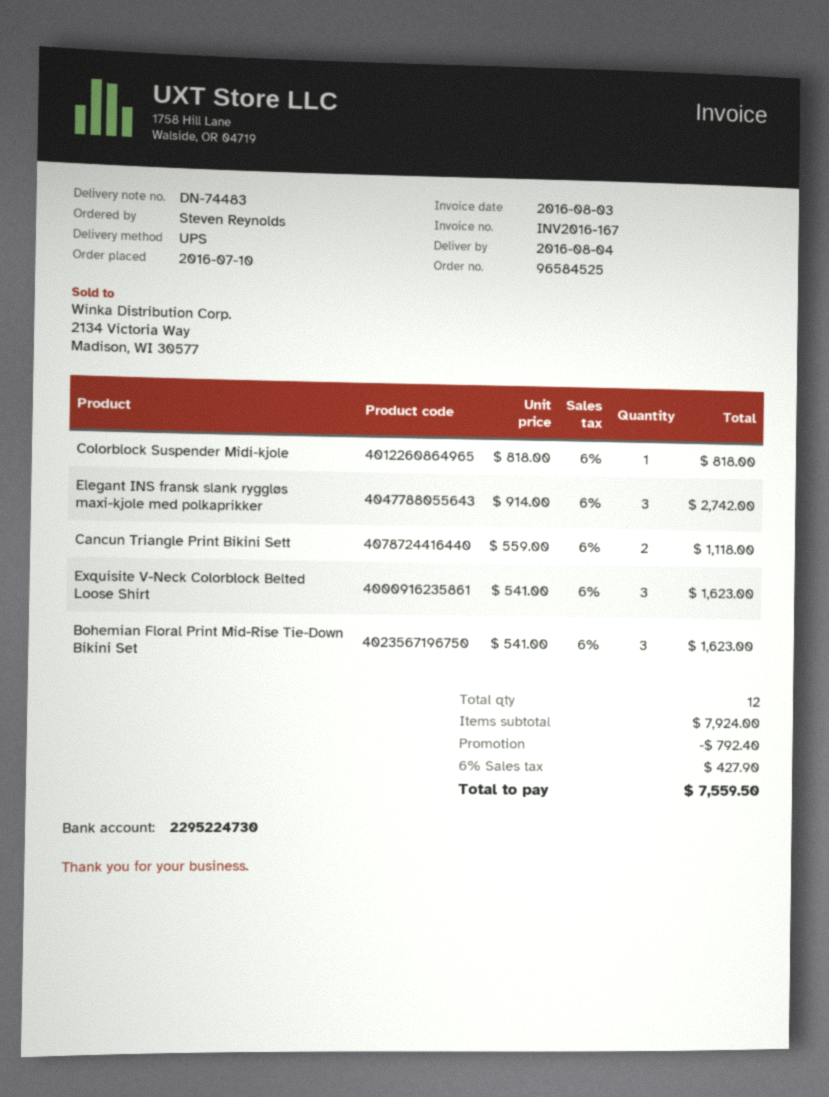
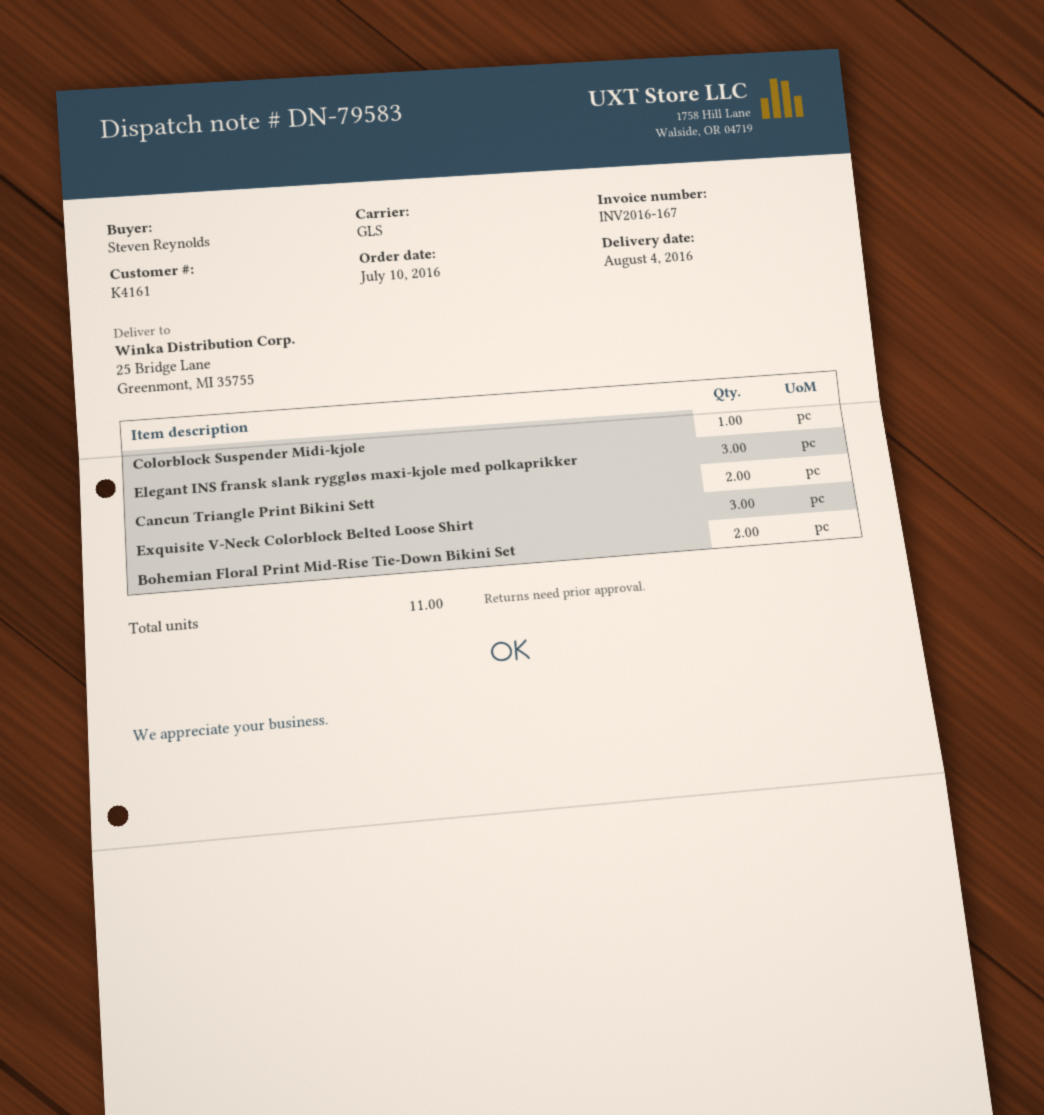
delivery note number: DN-74483 -> DN-79583
shipping method: UPS -> GLS
Bohemian Floral Print Mid-Rise Tie-Down Bikini Set: 3 -> 2
total quantity: 12 -> 11

